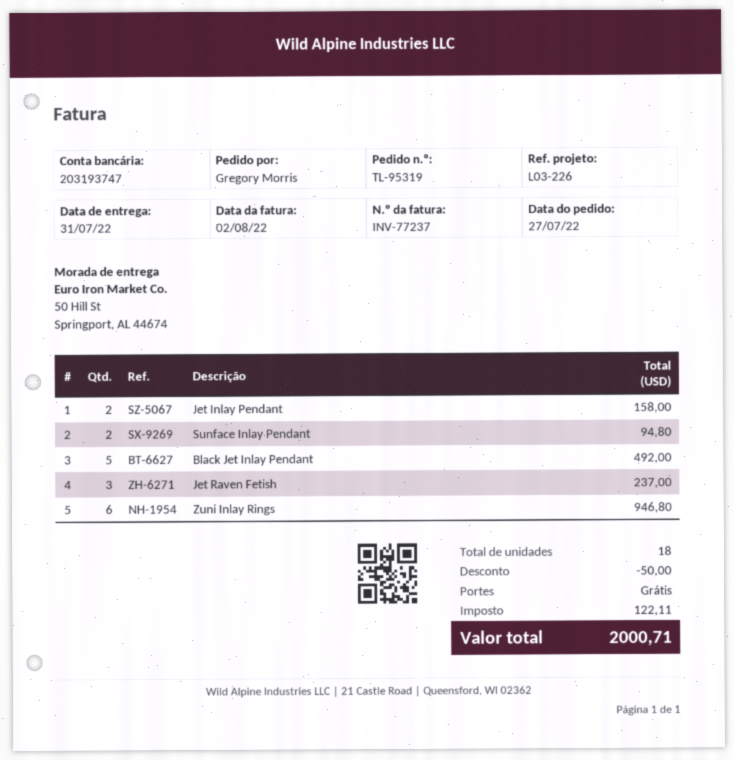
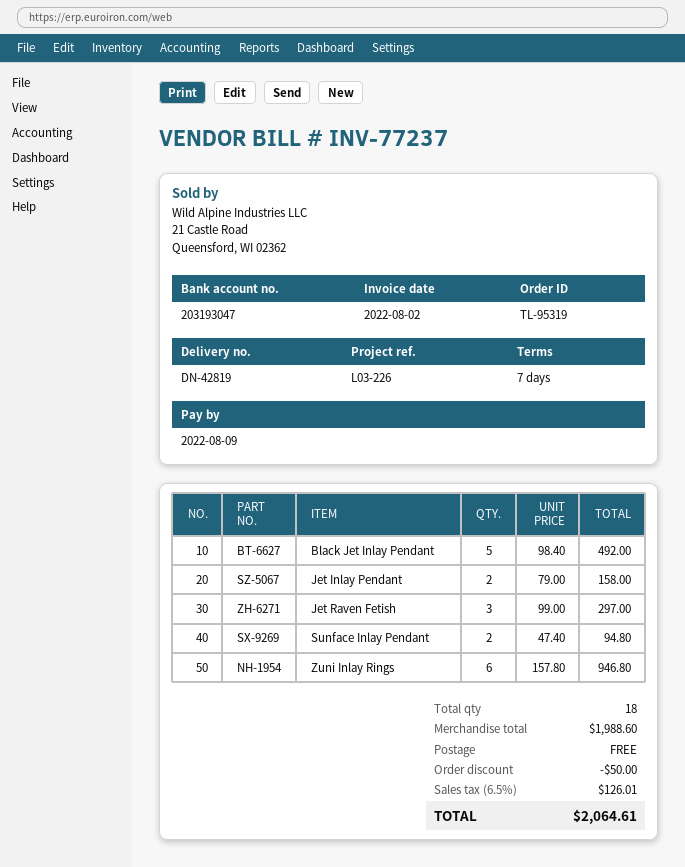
bank account: 203193747 -> 203193047
Jet Raven Fetish: 3 for 237.00 -> 3 for 297.00
tax: 122.11 -> 126.01
total: 2000.71 -> 2064.61

